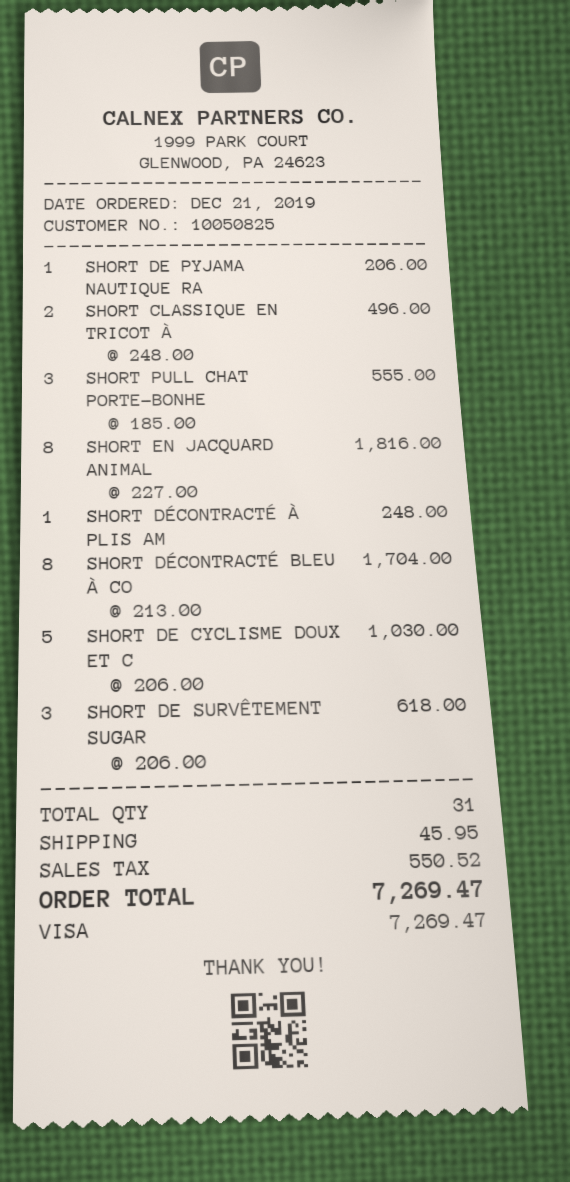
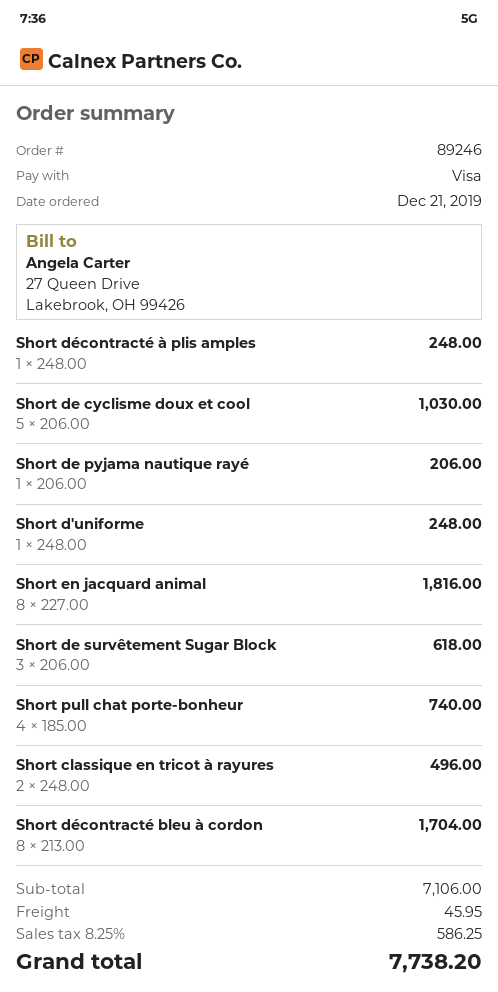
SHORT PULL CHAT PORTE-BONHE: 3 x 185.00 = 555.00 -> 4 x 185.00 = 740.00
Short d'uniforme: none -> 1 x 248.00 = 248.00
tax: 550.52 -> 586.25
total: 7269.47 -> 7738.20

